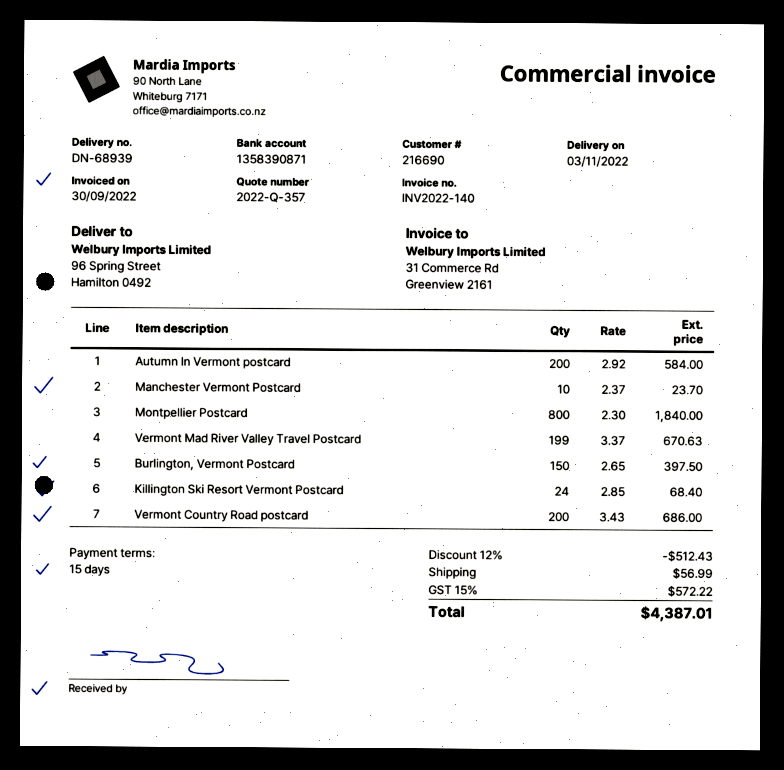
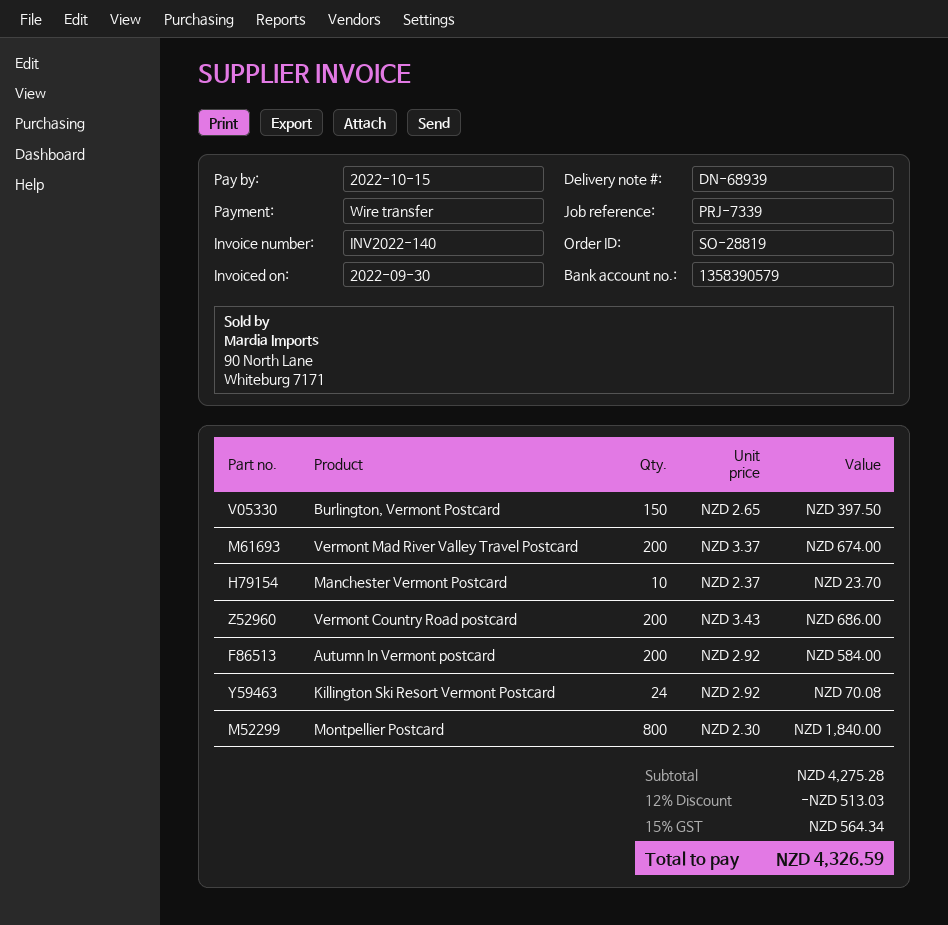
bank account: 1358390871 -> 1358390579
Vermont Mad River Valley Travel Postcard: 199 x 3.37 = 670.63 -> 200 x 3.37 = 674.00
Killington Ski Resort Vermont Postcard: 24 x 2.85 = 68.40 -> 24 x 2.92 = 70.08
discount: 12% = 512.43 -> 12% = 513.03
shipping: 56.99 -> none
tax: 15% = 572.22 -> 15% = 564.34
total: 4387.01 -> 4326.59

